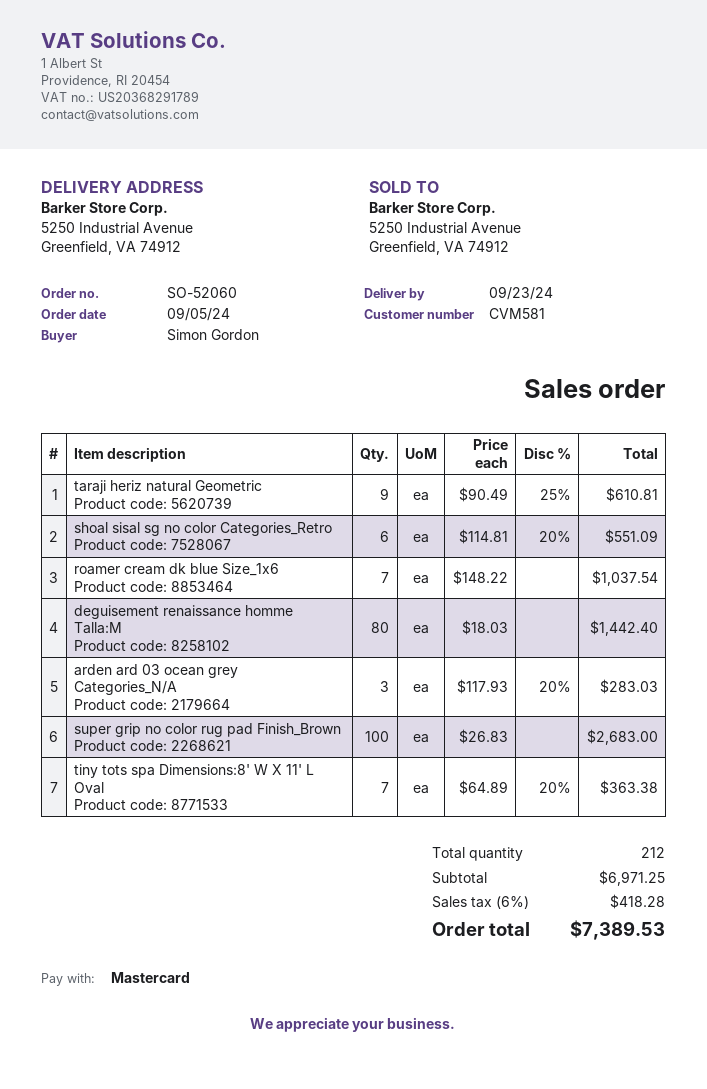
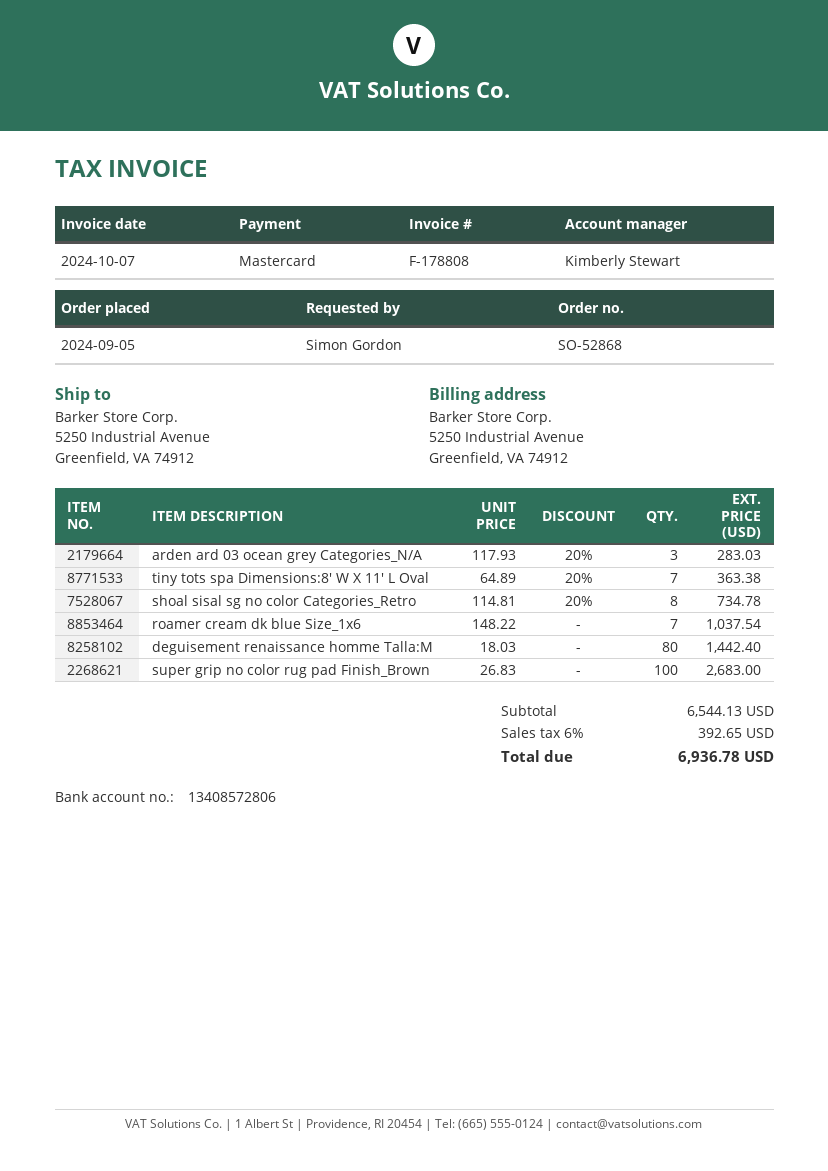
order number: SO-52060 -> SO-52868
taraji heriz natural Geometric: 9 x 90.49 - 25% = 610.81 -> none
shoal sisal sg no color Categories_Retro: 6 x 114.81 - 20% = 551.09 -> 8 x 114.81 - 20% = 734.78
subtotal: 6971.25 -> 6544.13
tax: 6% = 418.28 -> 6% = 392.65
total: 7389.53 -> 6936.78

